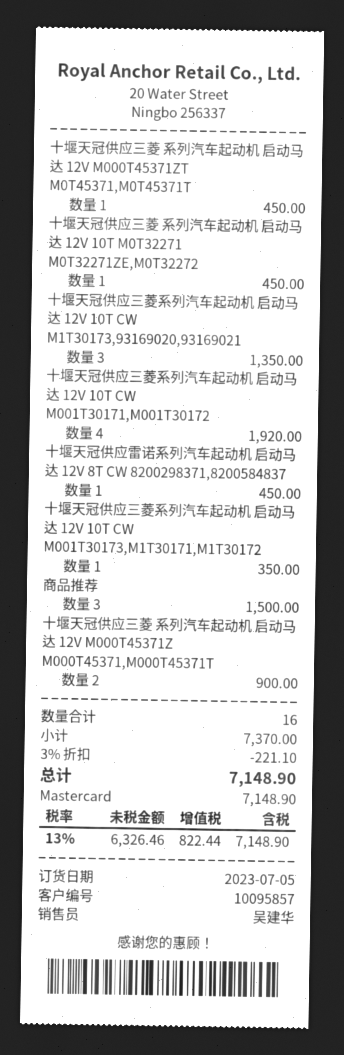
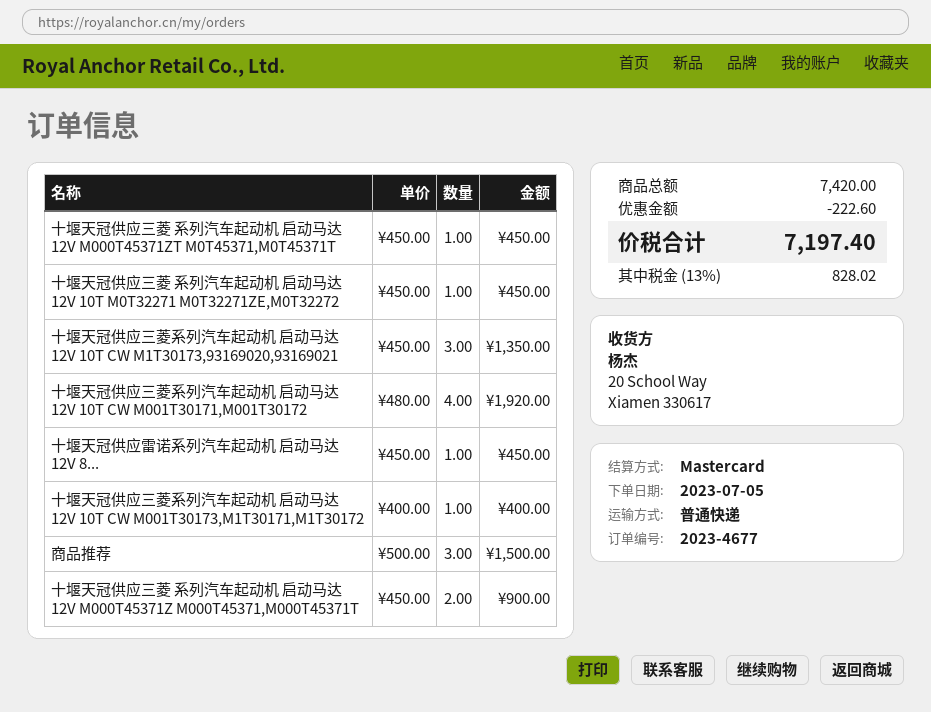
十堰天冠供应三菱系列汽车起动机 启动马达 12V 10T CW M001T30173,M1T30171,M1T30172: 1 for 350.00 -> 1 for 400.00
subtotal: 7370.00 -> 7420.00
discount: 221.10 -> 222.60
tax: 13% = 822.44 -> 13% = 828.02
total: 7148.90 -> 7197.40

